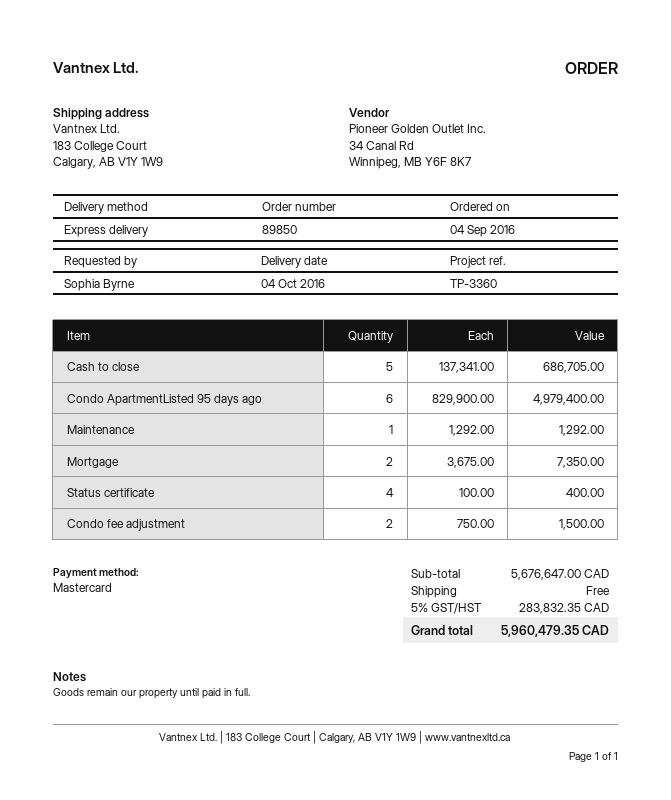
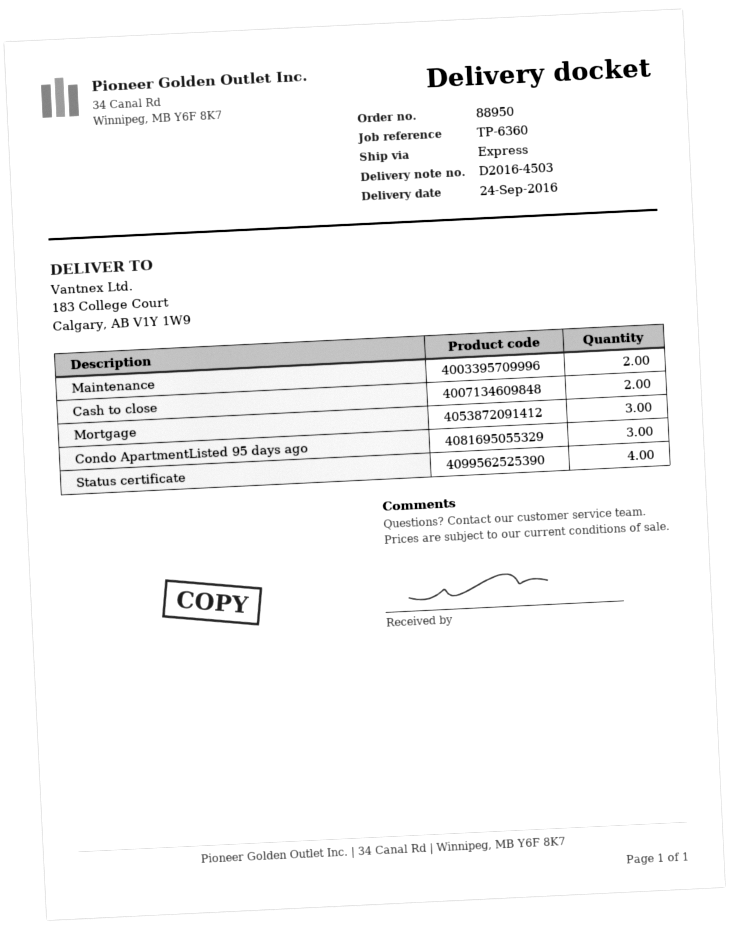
order number: 89850 -> 88950
delivery date: 2016-10-04 -> 2016-09-24
reference: TP-3360 -> TP-6360
Cash to close: 5 -> 2
Condo ApartmentListed 95 days ago: 6 -> 3
Maintenance: 1 -> 2
Mortgage: 2 -> 3
Condo fee adjustment: 2 -> none

